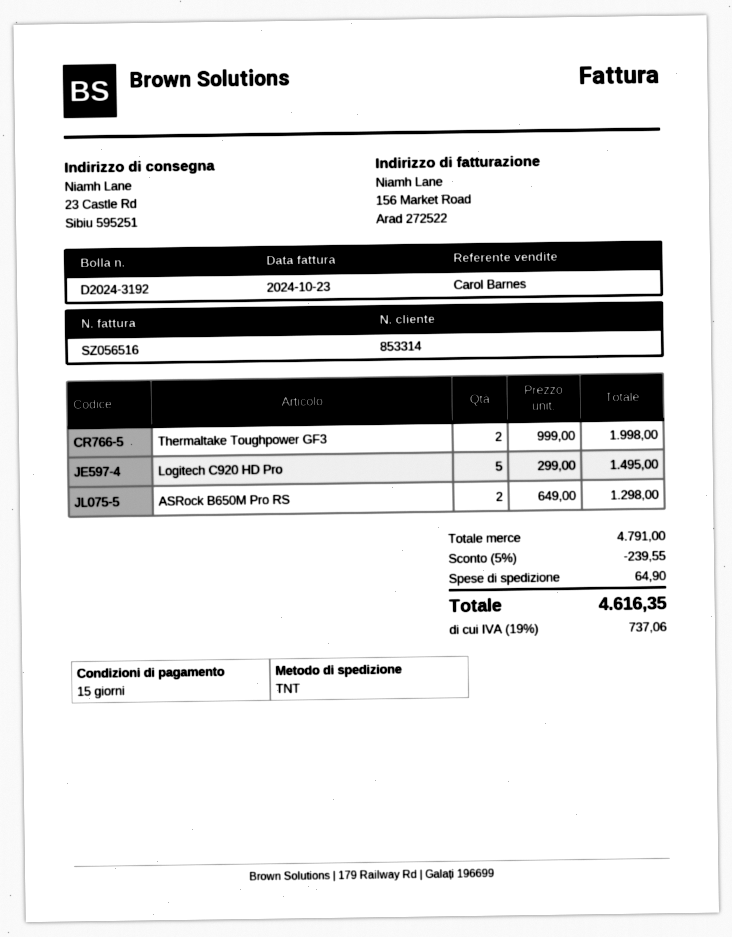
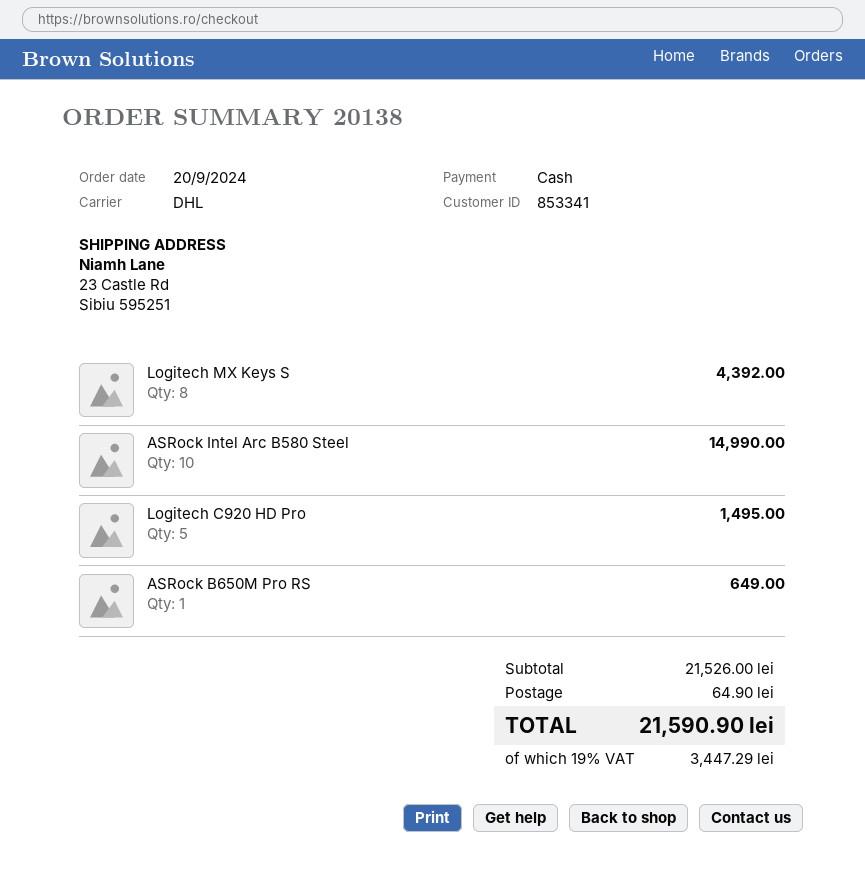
customer number: 853314 -> 853341
shipping method: TNT -> DHL
Thermaltake Toughpower GF3: 2 for 1998.00 -> none
ASRock B650M Pro RS: 2 for 1298.00 -> 1 for 649.00
Logitech MX Keys S: none -> 8 for 4392.00
ASRock Intel Arc B580 Steel: none -> 10 for 14990.00
subtotal: 4791.00 -> 21526.00
discount: 5% = 239.55 -> none
tax: 19% = 737.06 -> 19% = 3447.29
total: 4616.35 -> 21590.90

